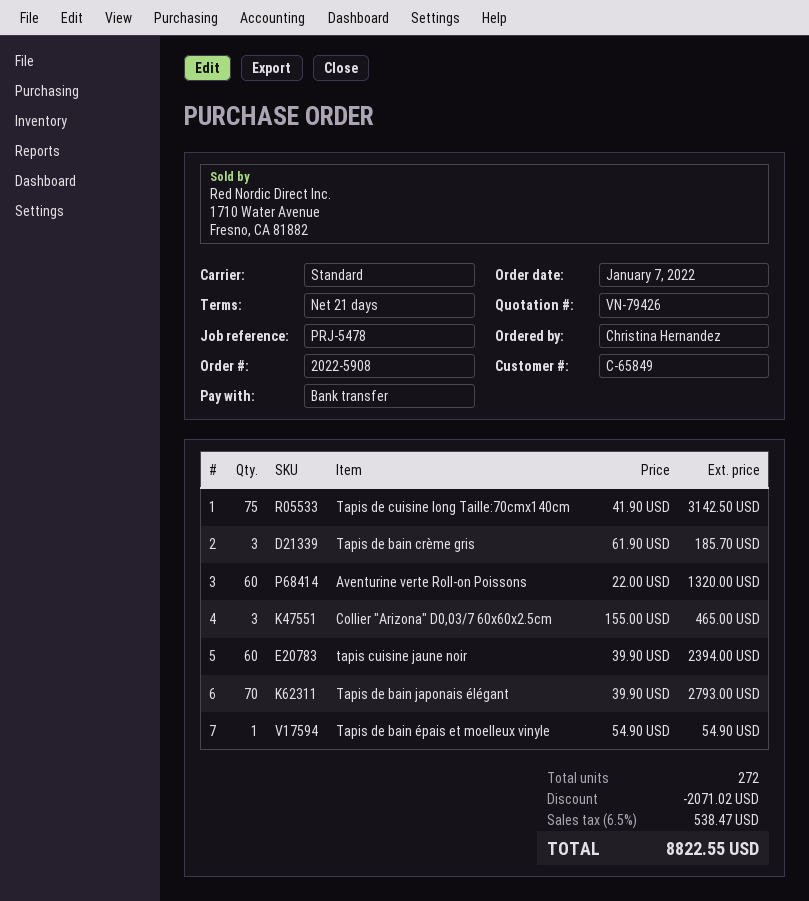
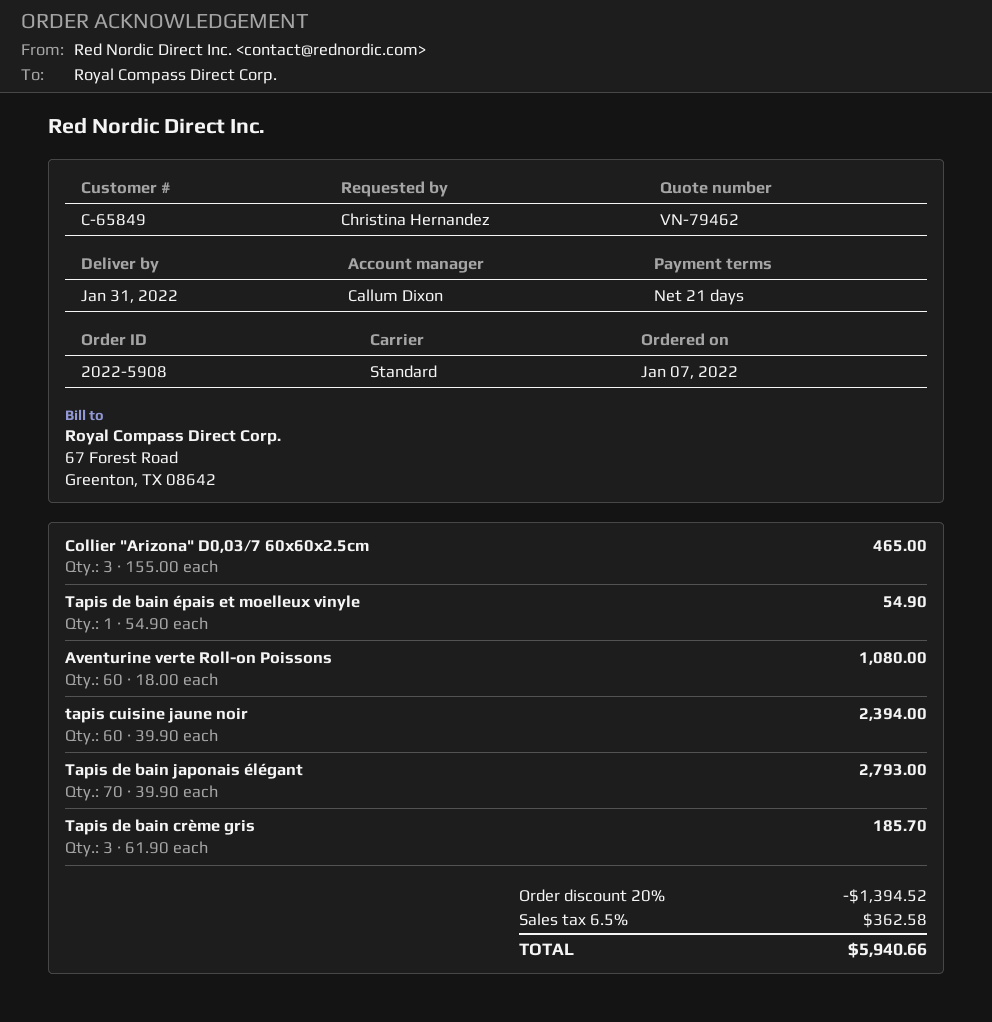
quote number: VN-79426 -> VN-79462
Tapis de cuisine long Taille:70cmx140cm: 75 x 41.90 = 3142.50 -> none
Aventurine verte Roll-on Poissons: 60 x 22.00 = 1320.00 -> 60 x 18.00 = 1080.00
discount: 2071.02 -> 1394.52
tax: 6.5% = 538.47 -> 6.5% = 362.58
total: 8822.55 -> 5940.66

